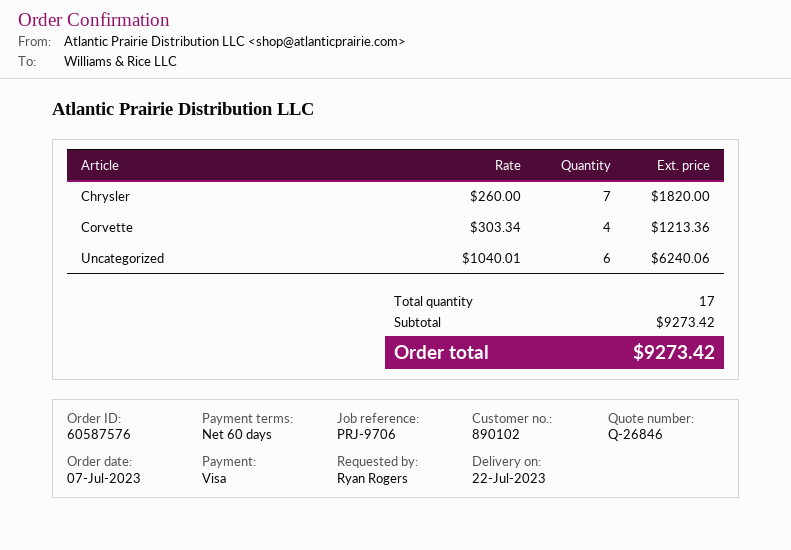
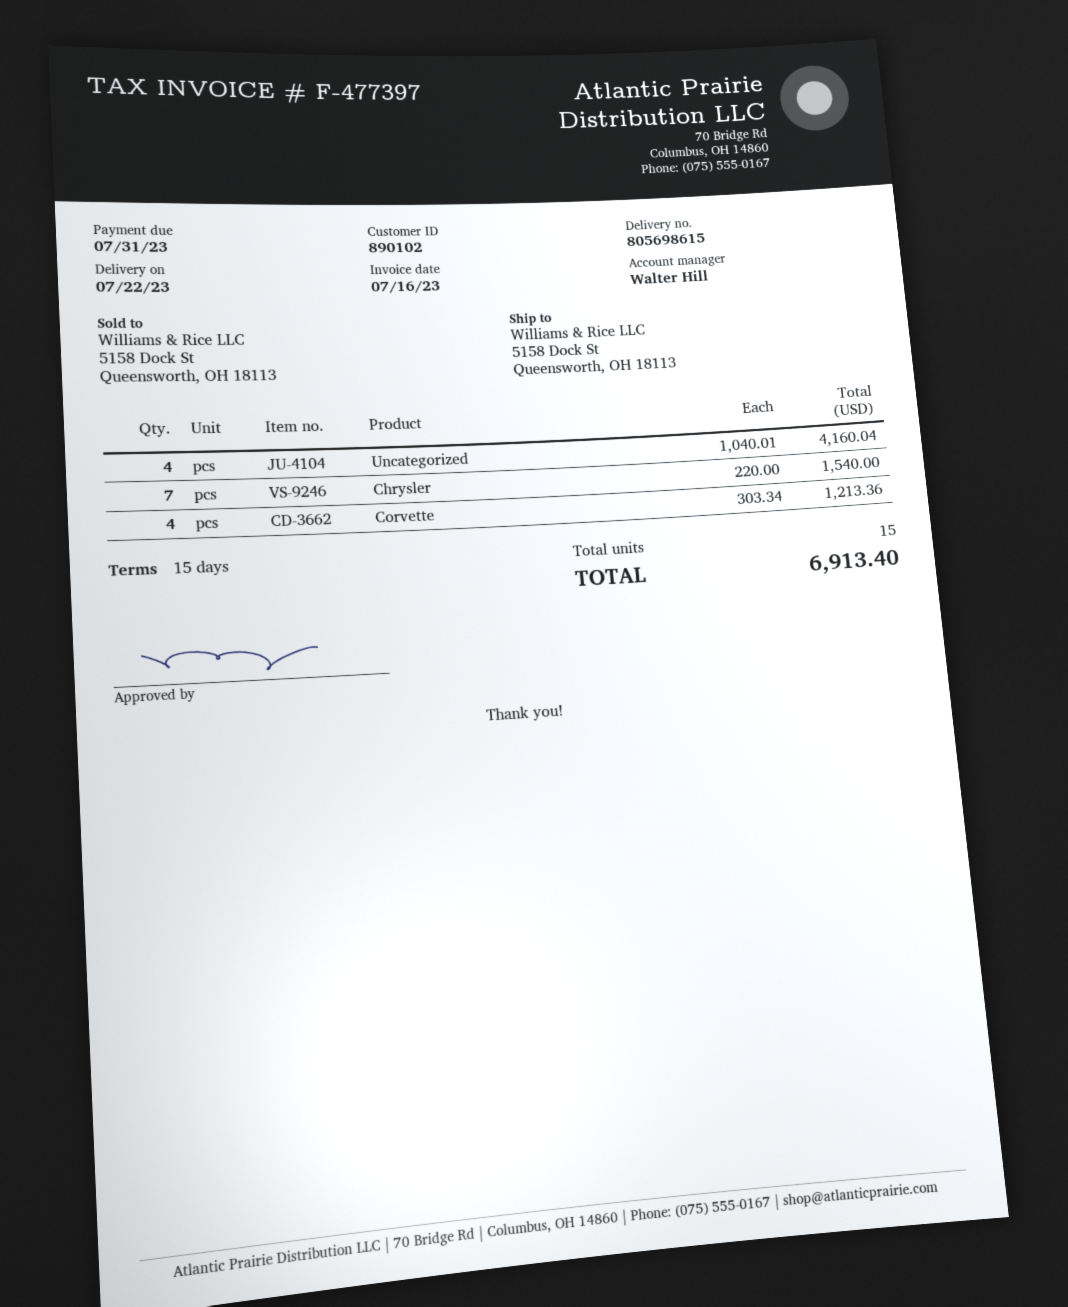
payment terms: 60 days -> 15 days
Chrysler: 7 x 260.00 = 1820.00 -> 7 x 220.00 = 1540.00
Uncategorized: 6 x 1040.01 = 6240.06 -> 4 x 1040.01 = 4160.04
total quantity: 17 -> 15
total: 9273.42 -> 6913.40

